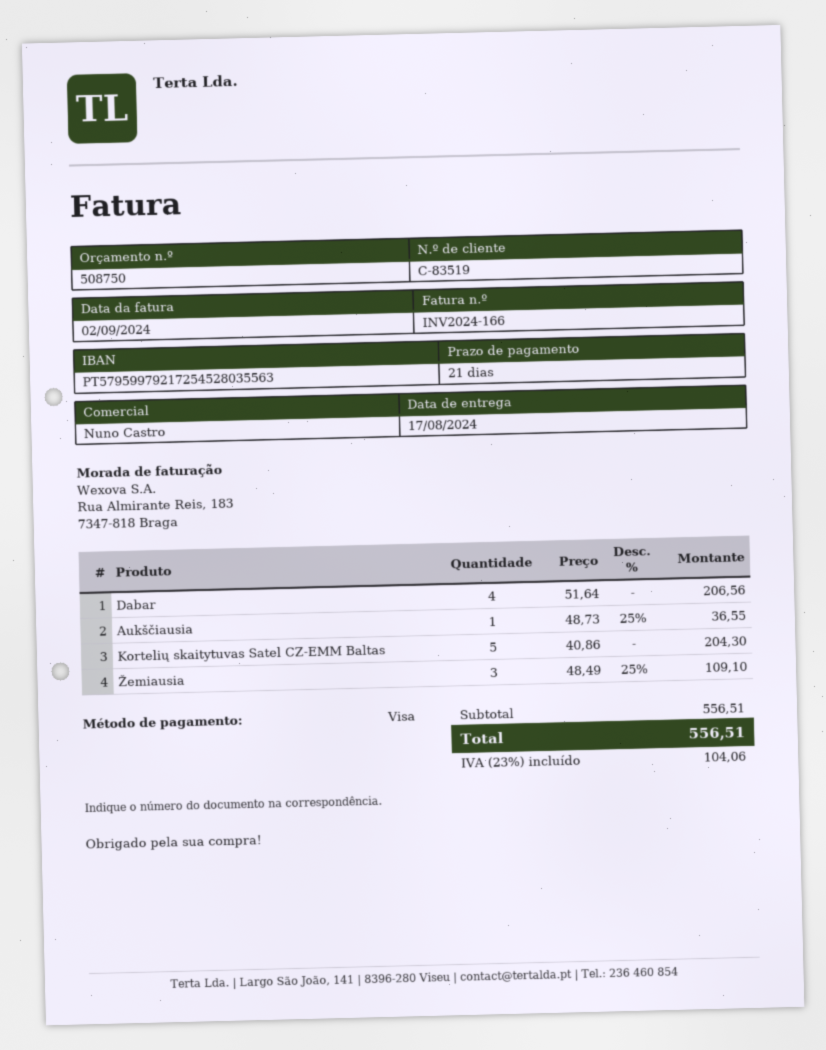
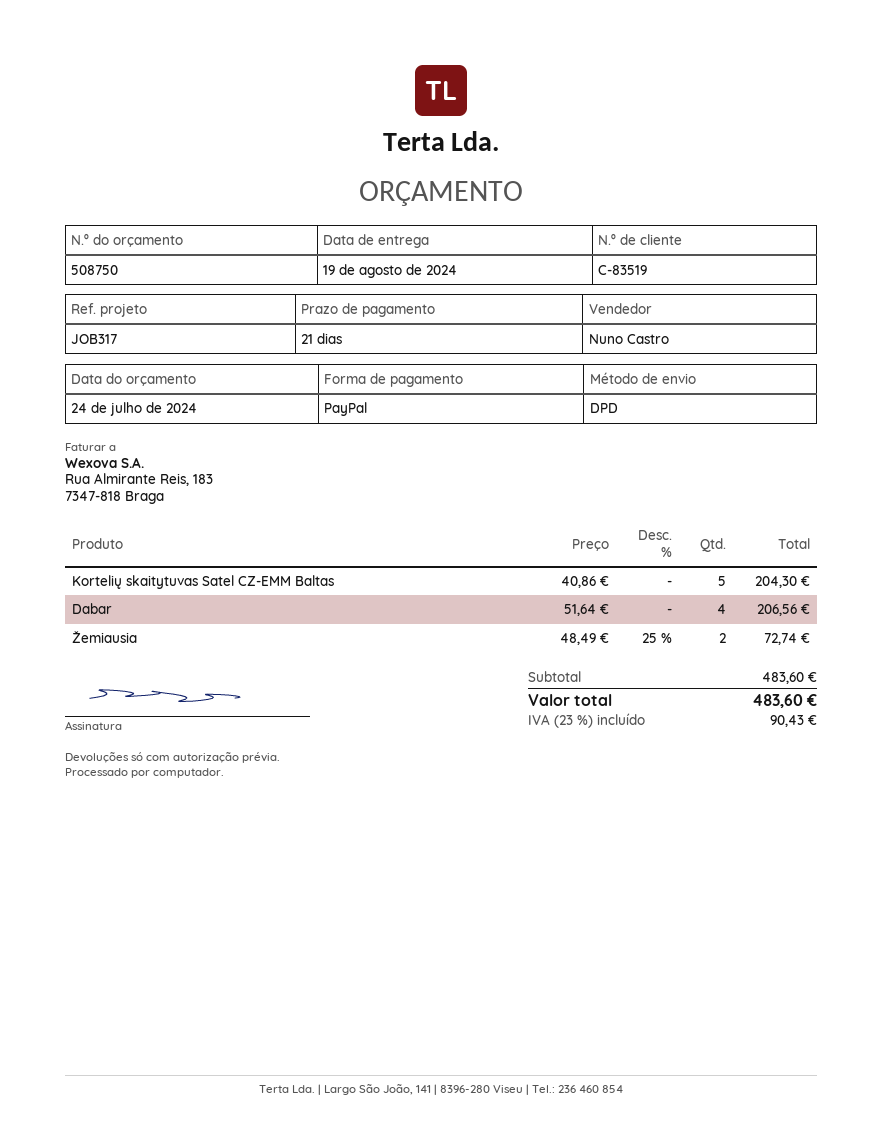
delivery date: 2024-08-17 -> 2024-08-19
payment method: Visa -> PayPal
Aukščiausia: 1 x 48.73 - 25% = 36.55 -> none
Žemiausia: 3 x 48.49 - 25% = 109.10 -> 2 x 48.49 - 25% = 72.74
subtotal: 556.51 -> 483.60
tax: 23% = 104.06 -> 23% = 90.43
total: 556.51 -> 483.60

